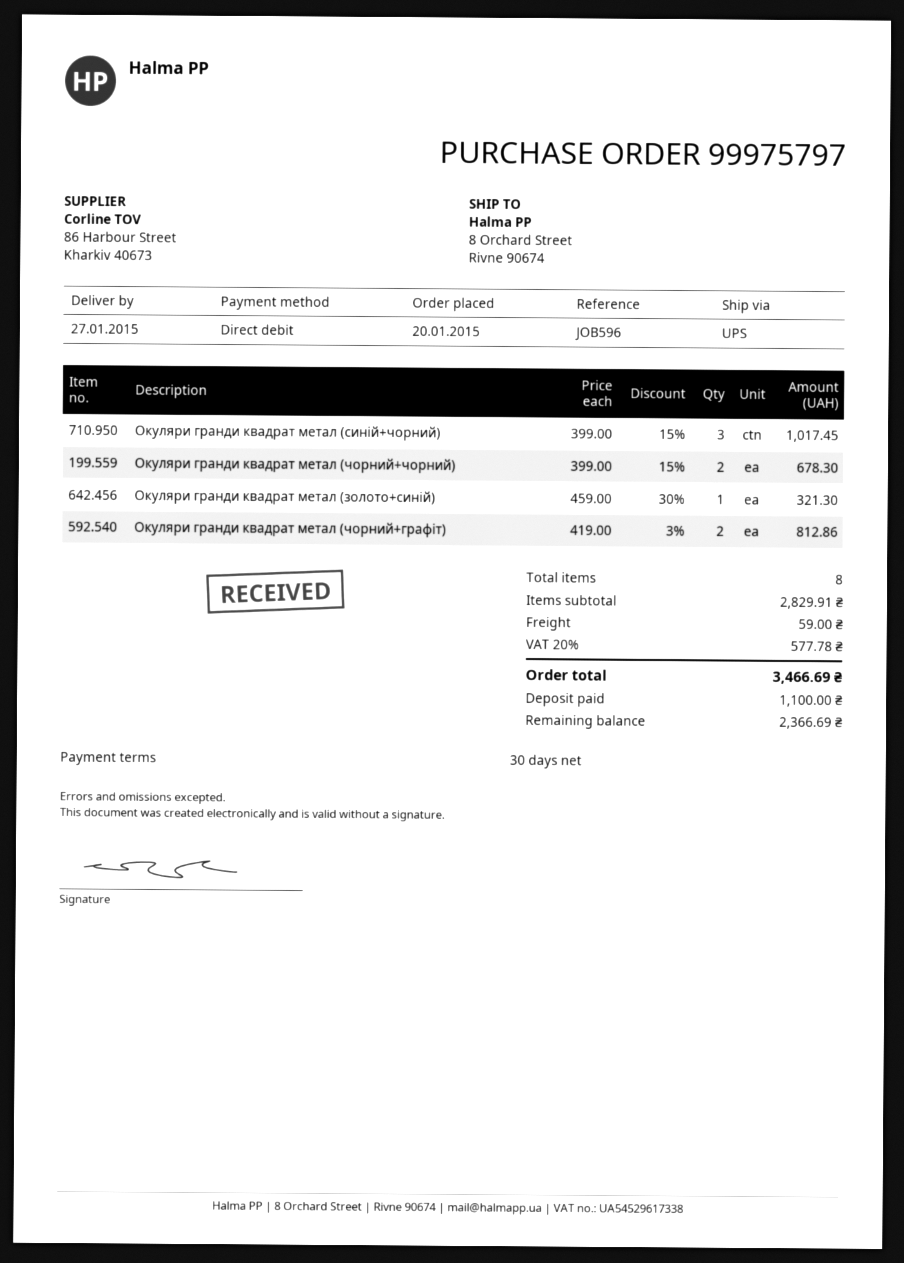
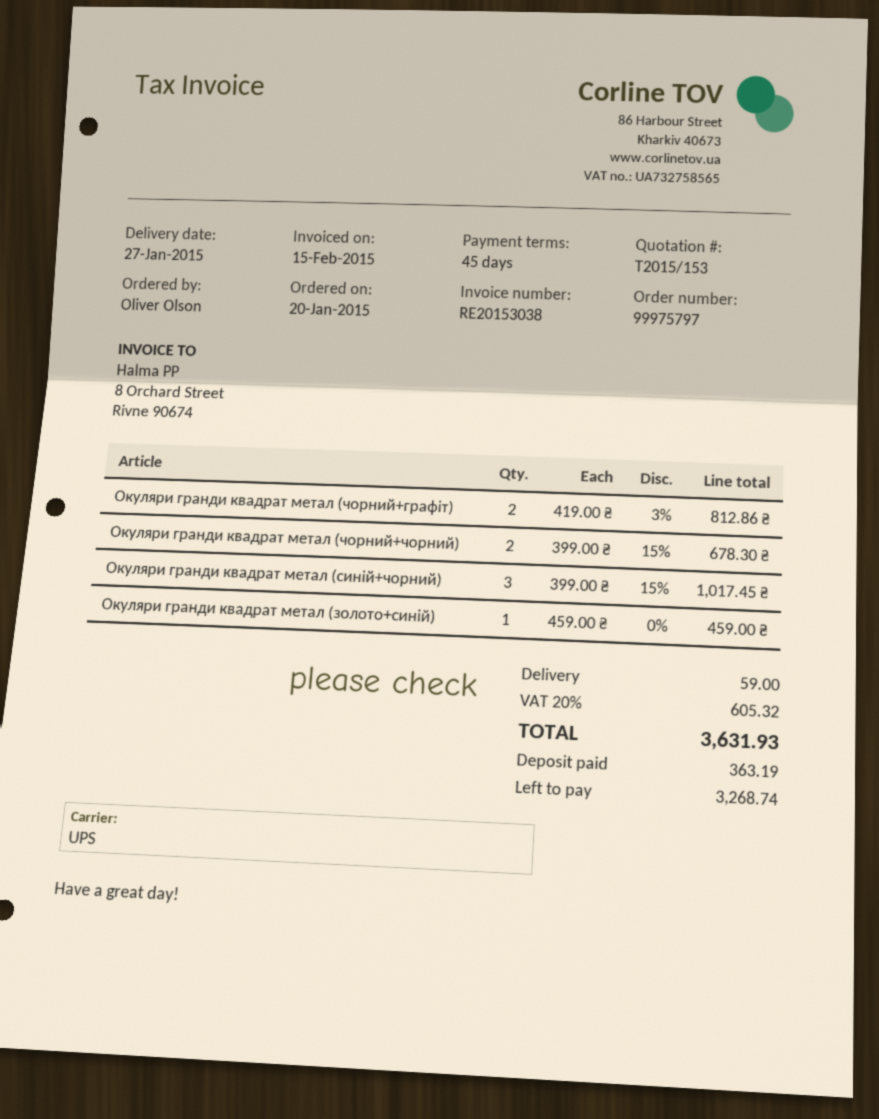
payment terms: 30 days -> 45 days
Окуляри гранди квадрат метал (золото+синій): 1 x 459.00 - 30% = 321.30 -> 1 x 459.00 = 459.00
tax: 20% = 577.78 -> 20% = 605.32
total: 3466.69 -> 3631.93
deposit: 1100.00 -> 363.19
balance: 2366.69 -> 3268.74

